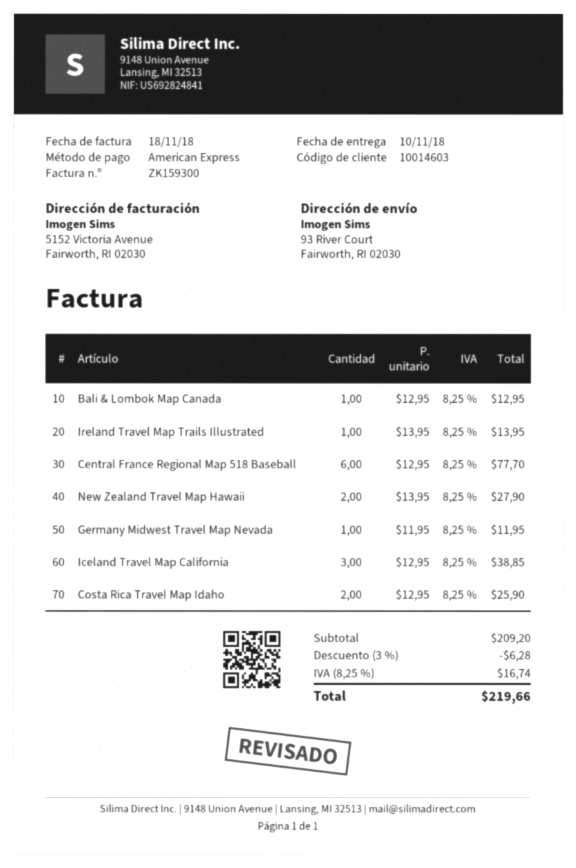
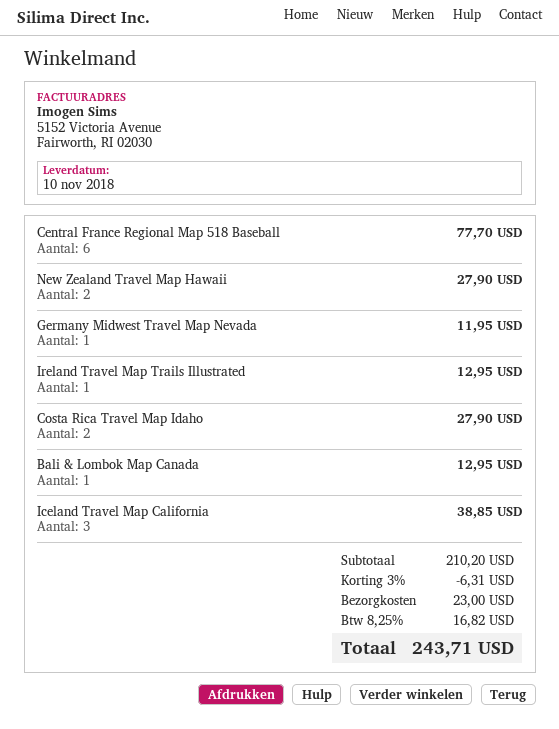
Ireland Travel Map Trails Illustrated: 1 for 13.95 -> 1 for 12.95
Costa Rica Travel Map Idaho: 2 for 25.90 -> 2 for 27.90
subtotal: 209.20 -> 210.20
discount: 3% = 6.28 -> 3% = 6.31
shipping: none -> 23.00
tax: 8.25% = 16.74 -> 8.25% = 16.82
total: 219.66 -> 243.71

